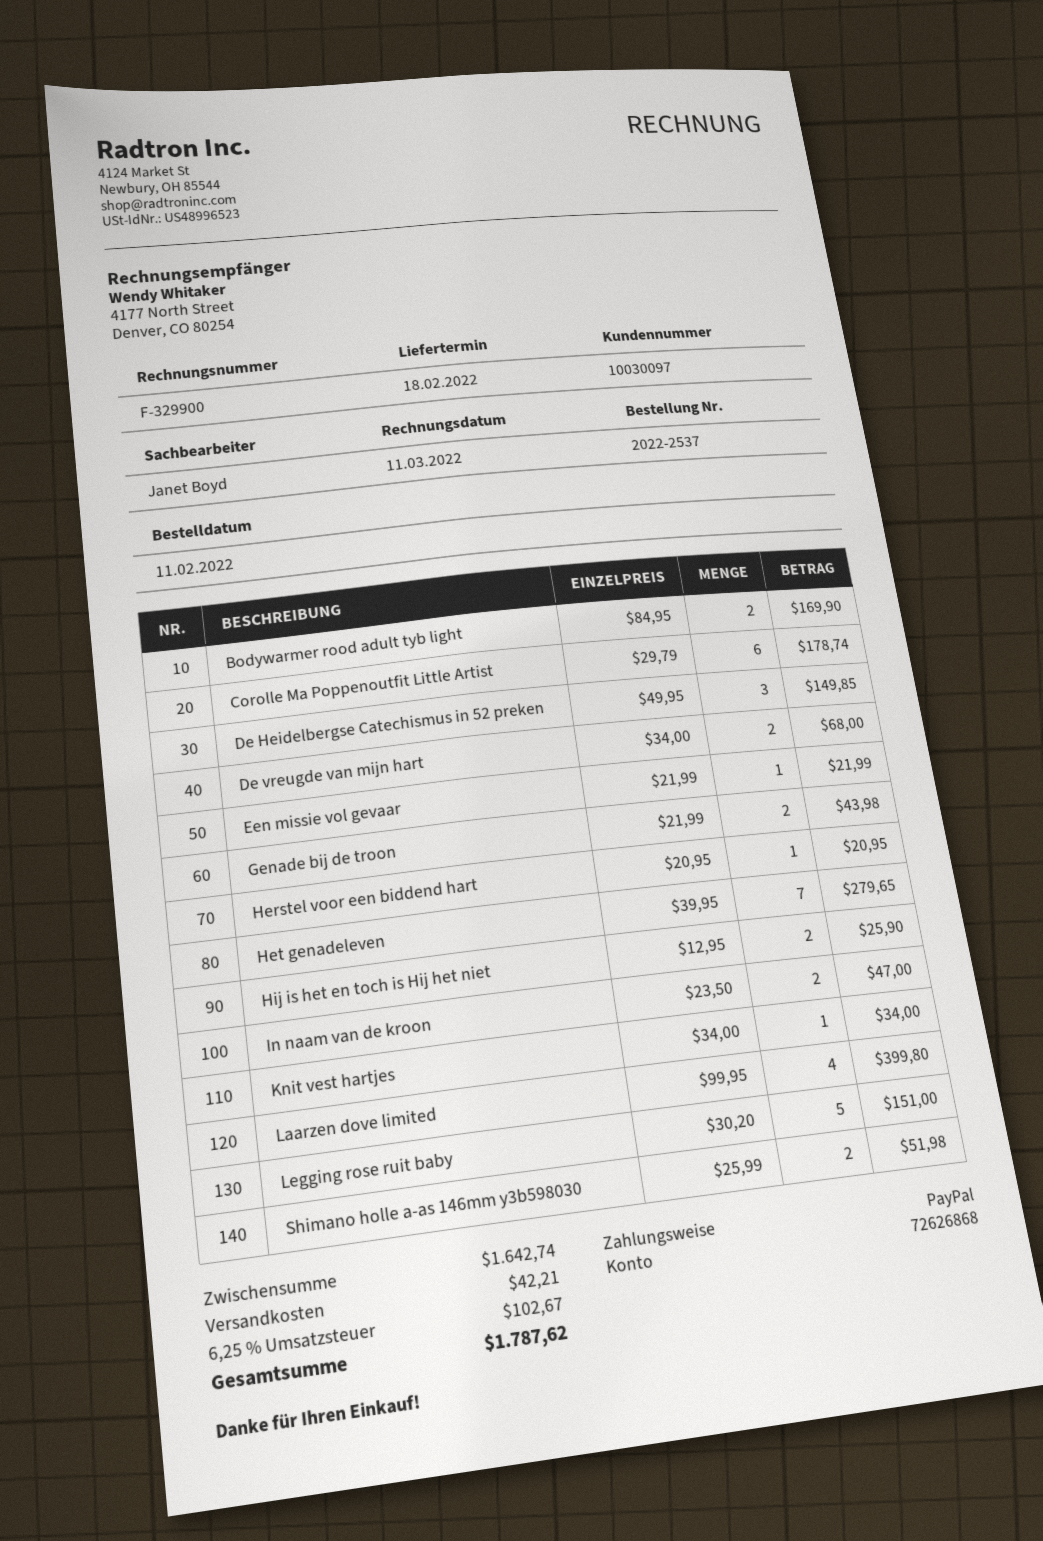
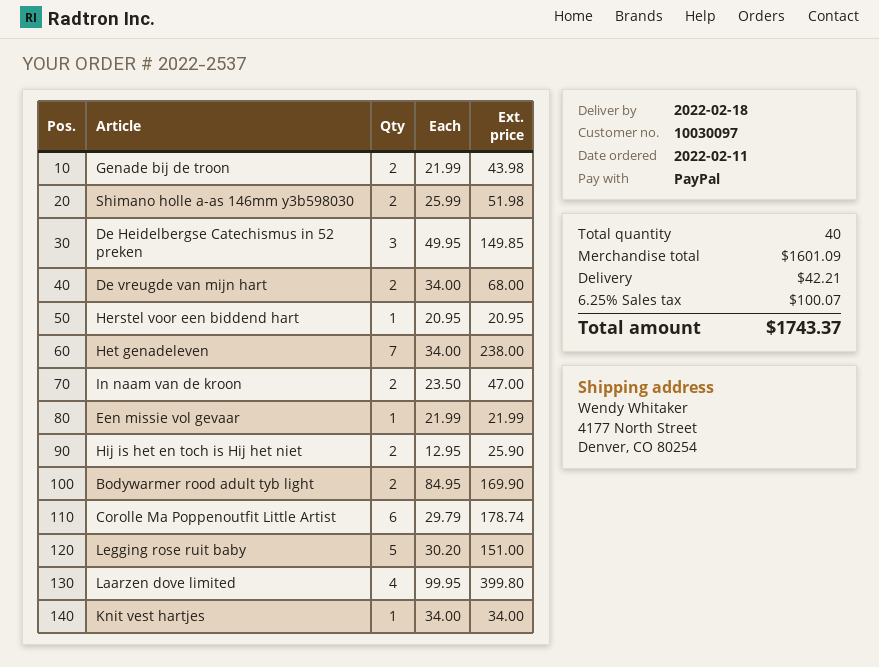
Het genadeleven: 7 x 39.95 = 279.65 -> 7 x 34.00 = 238.00
subtotal: 1642.74 -> 1601.09
tax: 6.25% = 102.67 -> 6.25% = 100.07
total: 1787.62 -> 1743.37

